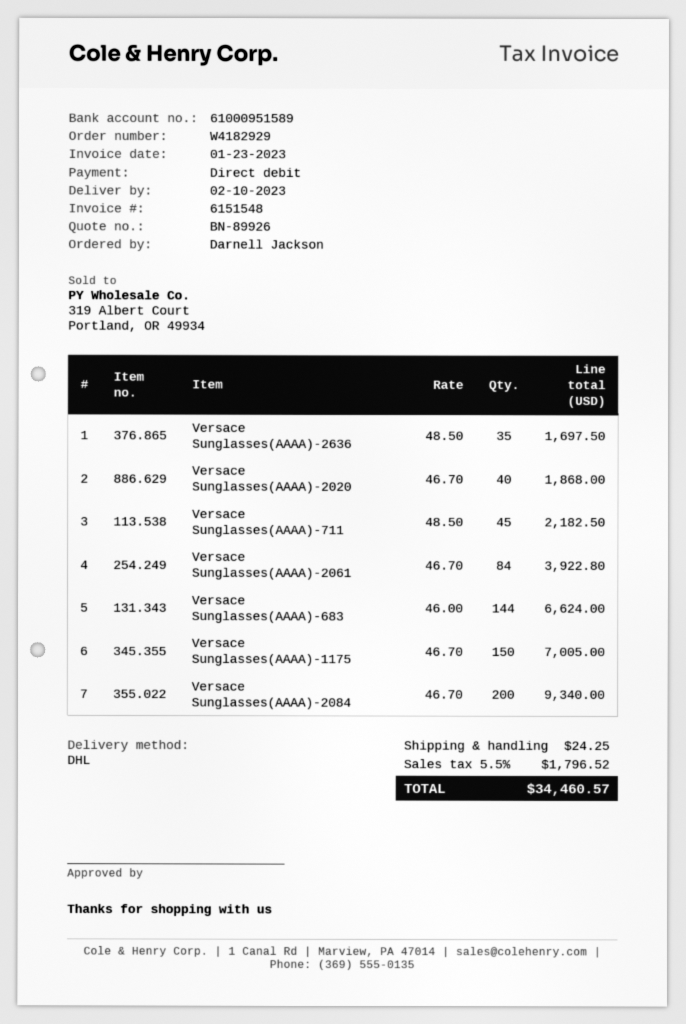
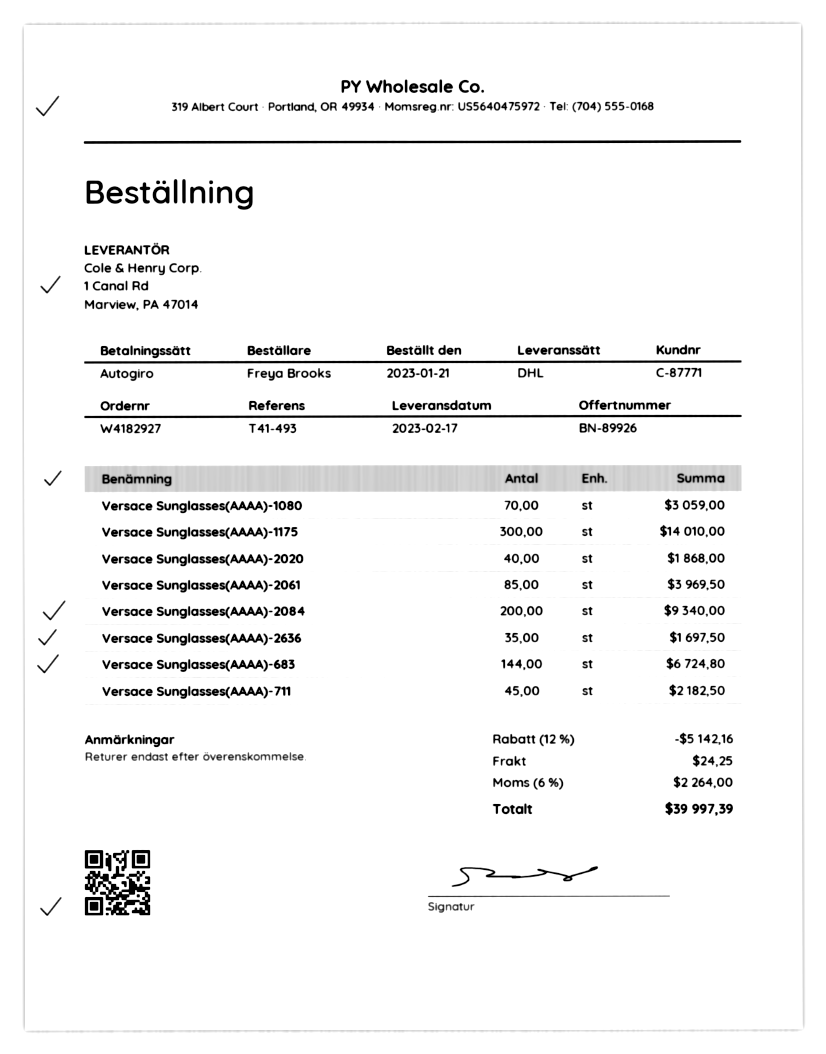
order number: W4182929 -> W4182927
delivery date: 2023-02-10 -> 2023-02-17
ordered by: Darnell Jackson -> Freya Brooks
Versace Sunglasses(AAAA)-2061: 84 for 3922.80 -> 85 for 3969.50
Versace Sunglasses(AAAA)-683: 144 for 6624.00 -> 144 for 6724.80
Versace Sunglasses(AAAA)-1175: 150 for 7005.00 -> 300 for 14010.00
Versace Sunglasses(AAAA)-1080: none -> 70 for 3059.00
discount: none -> 12% = 5142.16
tax: 5.5% = 1796.52 -> 6% = 2264.00
total: 34460.57 -> 39997.39

